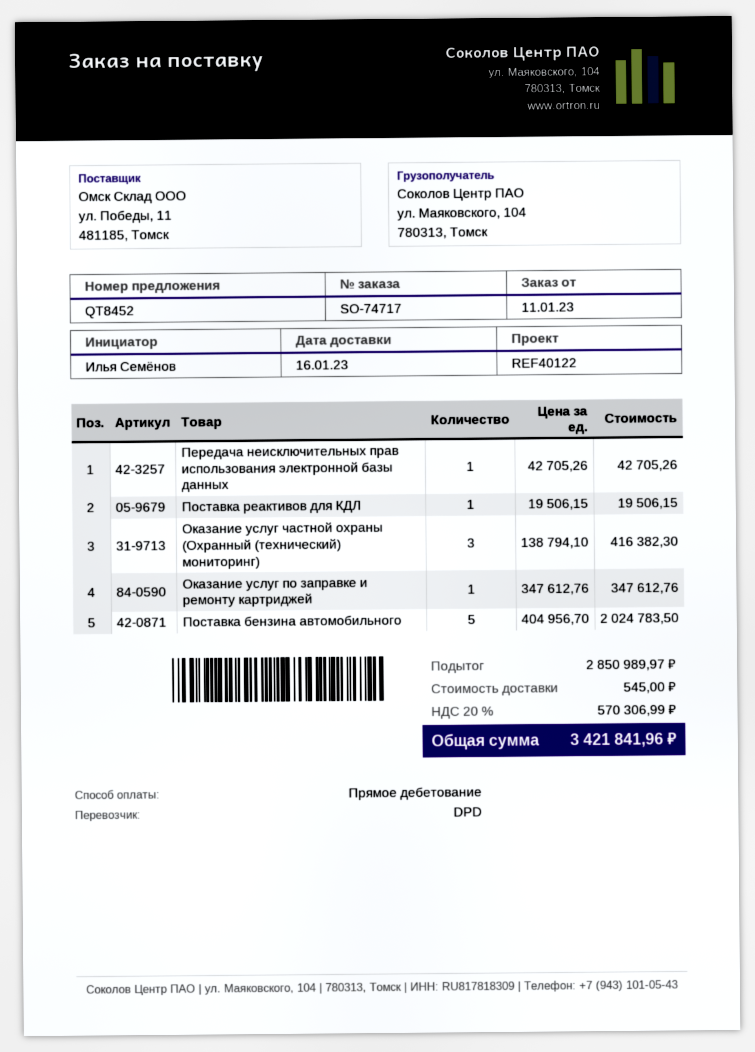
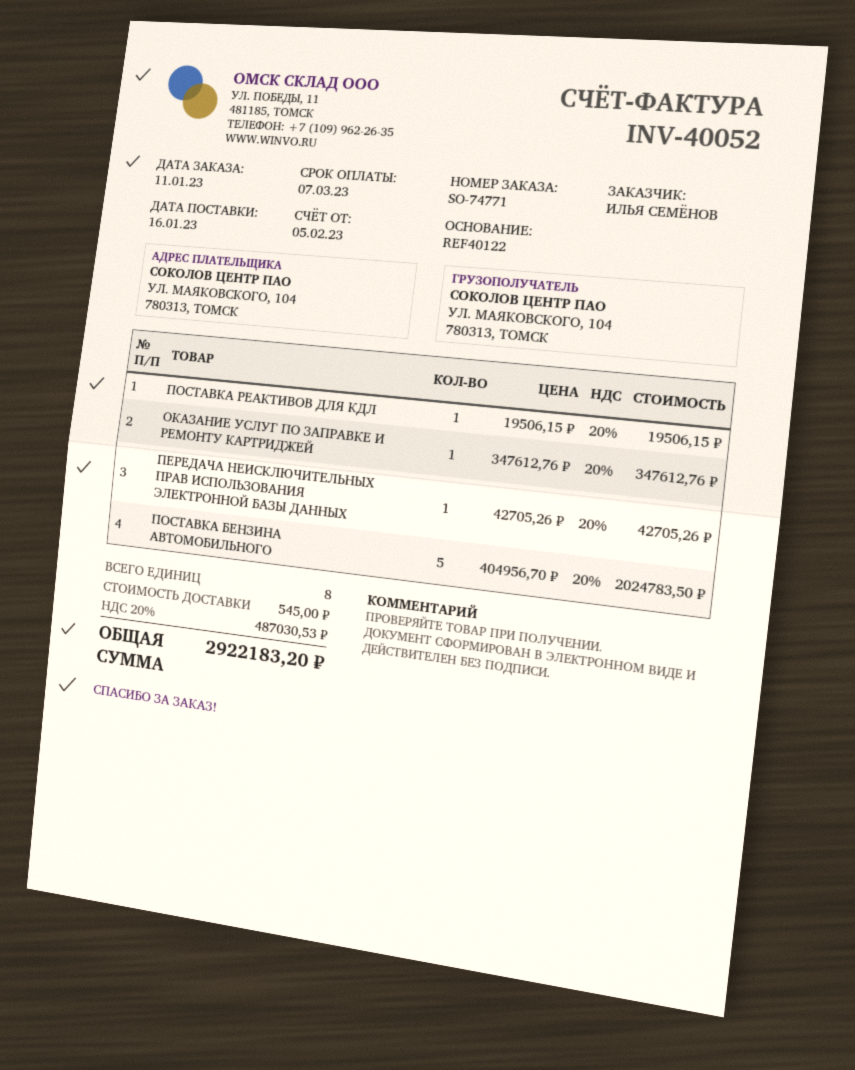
order number: SO-74717 -> SO-74771
Оказание услуг частной охраны (Охранный (технический) мониторинг): 3 x 138794.10 = 416382.30 -> none
tax: 20% = 570306.99 -> 20% = 487030.53
total: 3421841.96 -> 2922183.20

